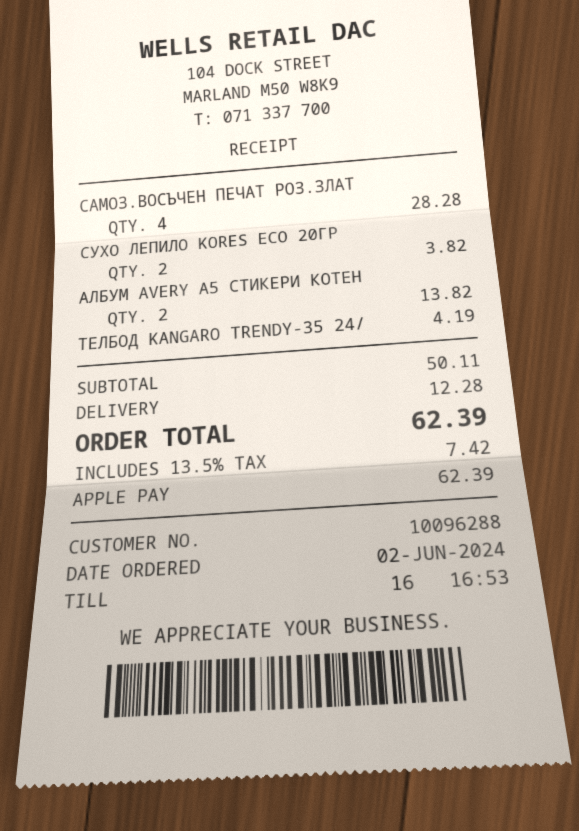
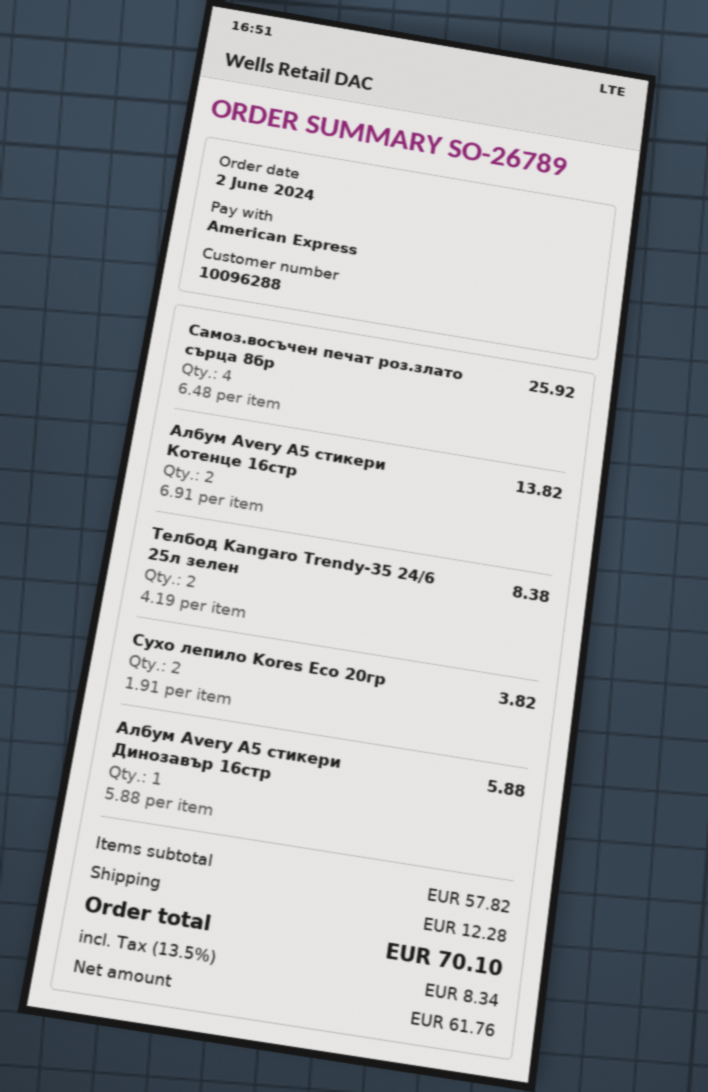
payment method: Apple Pay -> American Express
САМОЗ.ВОСЪЧЕН ПЕЧАТ РОЗ.ЗЛАТ: 4 for 28.28 -> 4 for 25.92
ТЕЛБОД KANGARO TRENDY-35 24/: 1 for 4.19 -> 2 for 8.38
Албум Avery A5 стикери Динозавър 16стр: none -> 1 for 5.88
subtotal: 50.11 -> 57.82
tax: 13.5% = 7.42 -> 13.5% = 8.34
total: 62.39 -> 70.10

